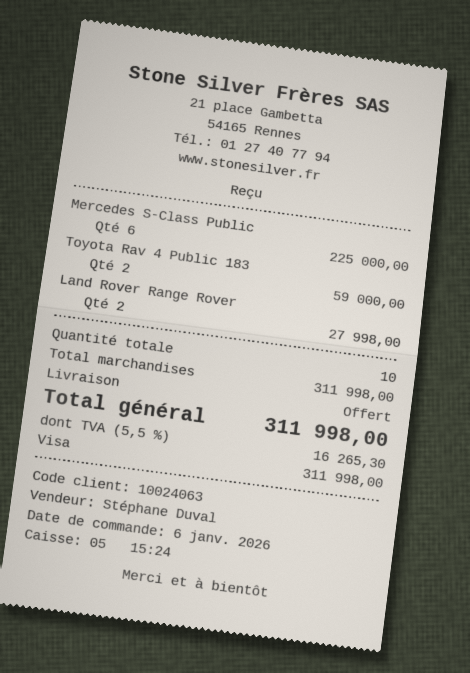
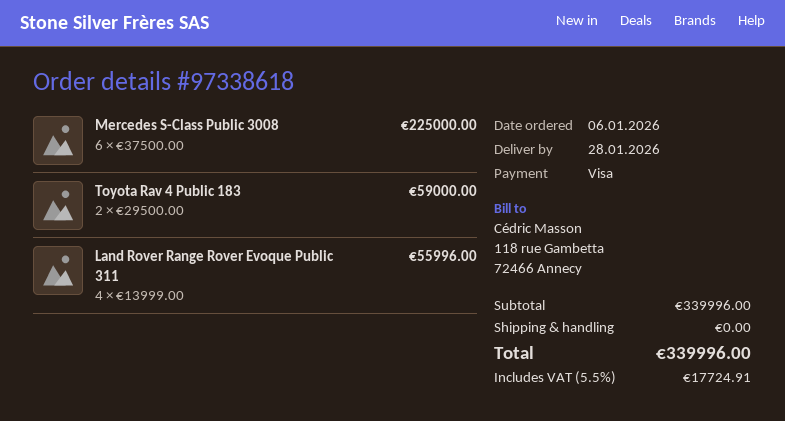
Land Rover Range Rover: 2 for 27998.00 -> 4 for 55996.00
subtotal: 311998.00 -> 339996.00
tax: 5.5% = 16265.30 -> 5.5% = 17724.91
total: 311998.00 -> 339996.00

